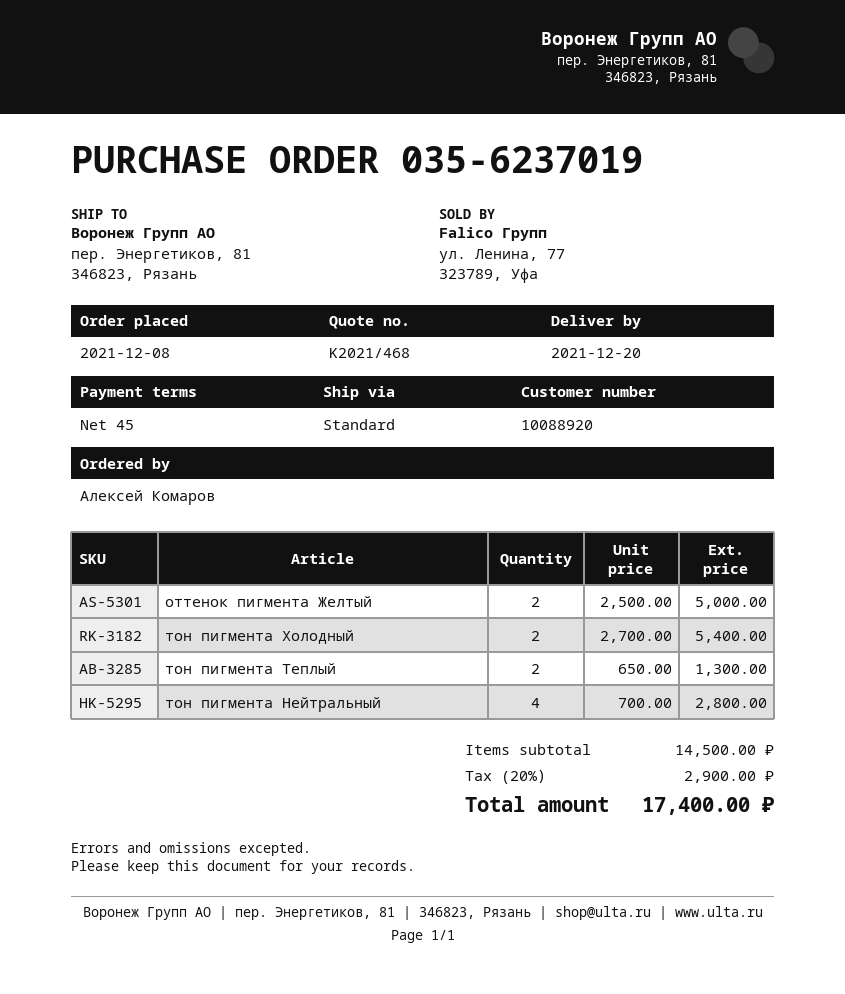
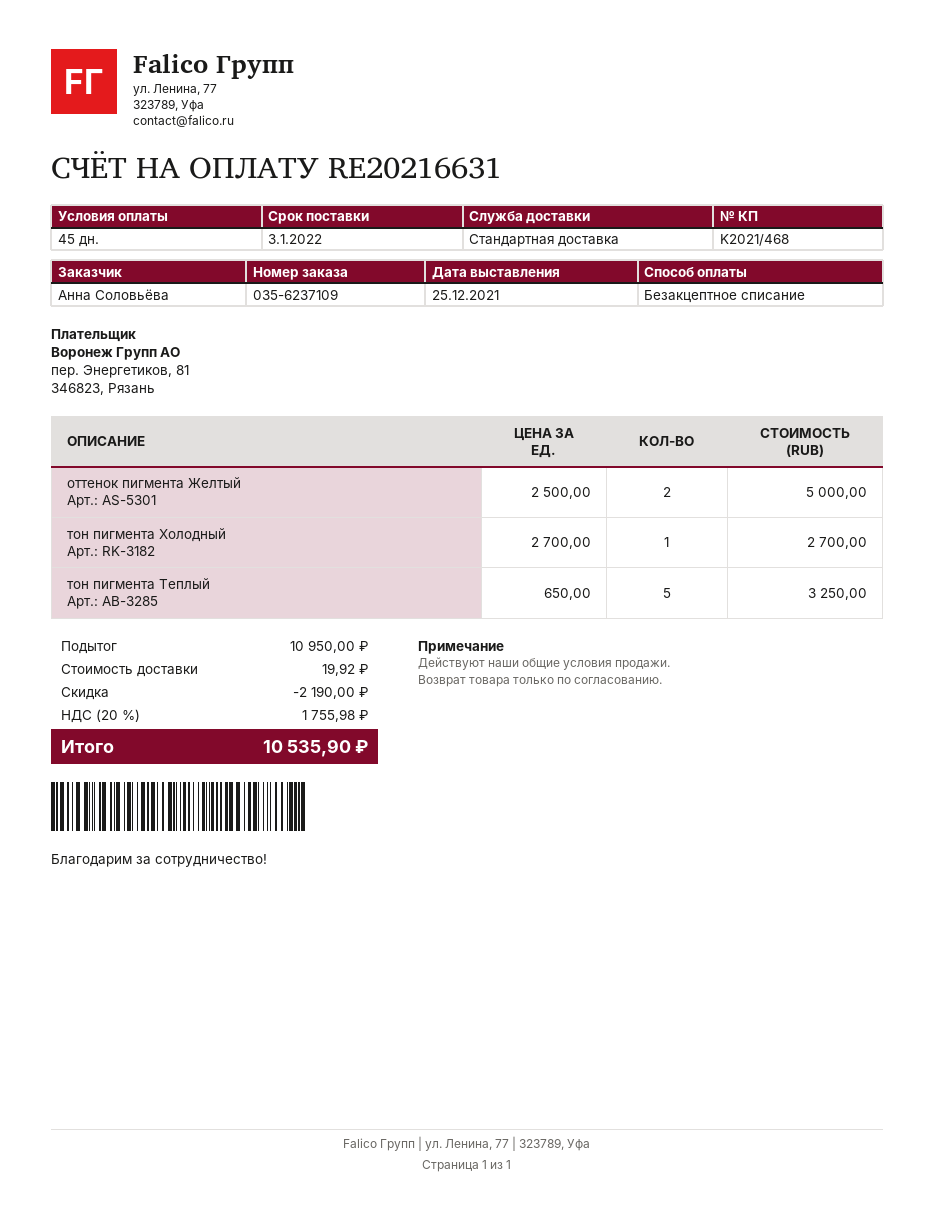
order number: 035-6237019 -> 035-6237109
delivery date: 2021-12-20 -> 2022-01-03
ordered by: Алексей Комаров -> Анна Соловьёва
тон пигмента Холодный: 2 x 2700.00 = 5400.00 -> 1 x 2700.00 = 2700.00
тон пигмента Теплый: 2 x 650.00 = 1300.00 -> 5 x 650.00 = 3250.00
тон пигмента Нейтральный: 4 x 700.00 = 2800.00 -> none
subtotal: 14500.00 -> 10950.00
discount: none -> 2190.00
shipping: none -> 19.92
tax: 20% = 2900.00 -> 20% = 1755.98
total: 17400.00 -> 10535.90

